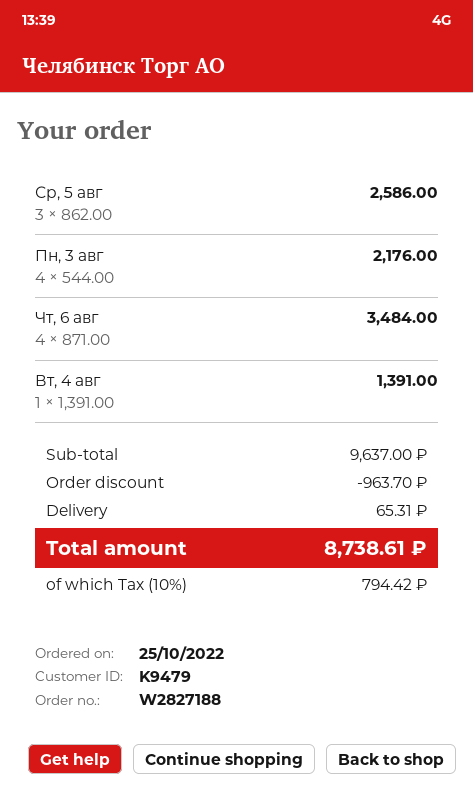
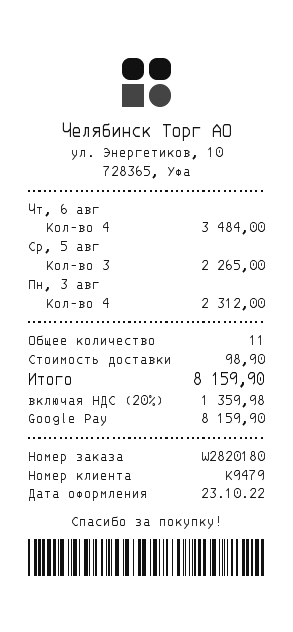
order number: W2827188 -> W2820180
order date: 2022-10-25 -> 2022-10-23
Ср, 5 авг: 3 for 2586.00 -> 3 for 2265.00
Пн, 3 авг: 4 for 2176.00 -> 4 for 2312.00
Вт, 4 авг: 1 for 1391.00 -> none
discount: 963.70 -> none
shipping: 65.31 -> 98.90
tax: 10% = 794.42 -> 20% = 1359.98
total: 8738.61 -> 8159.90

